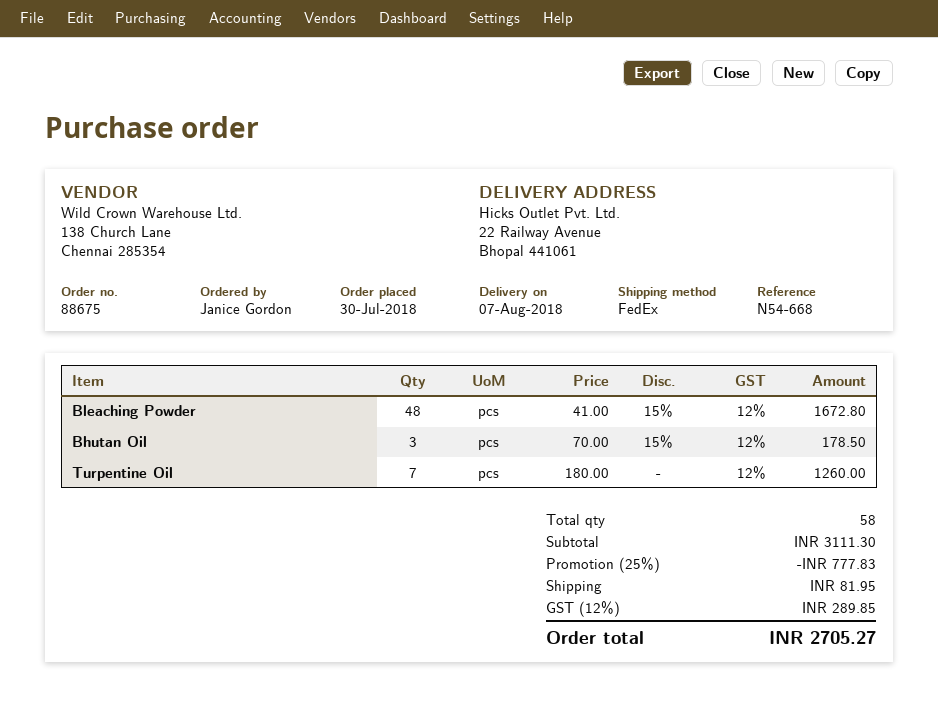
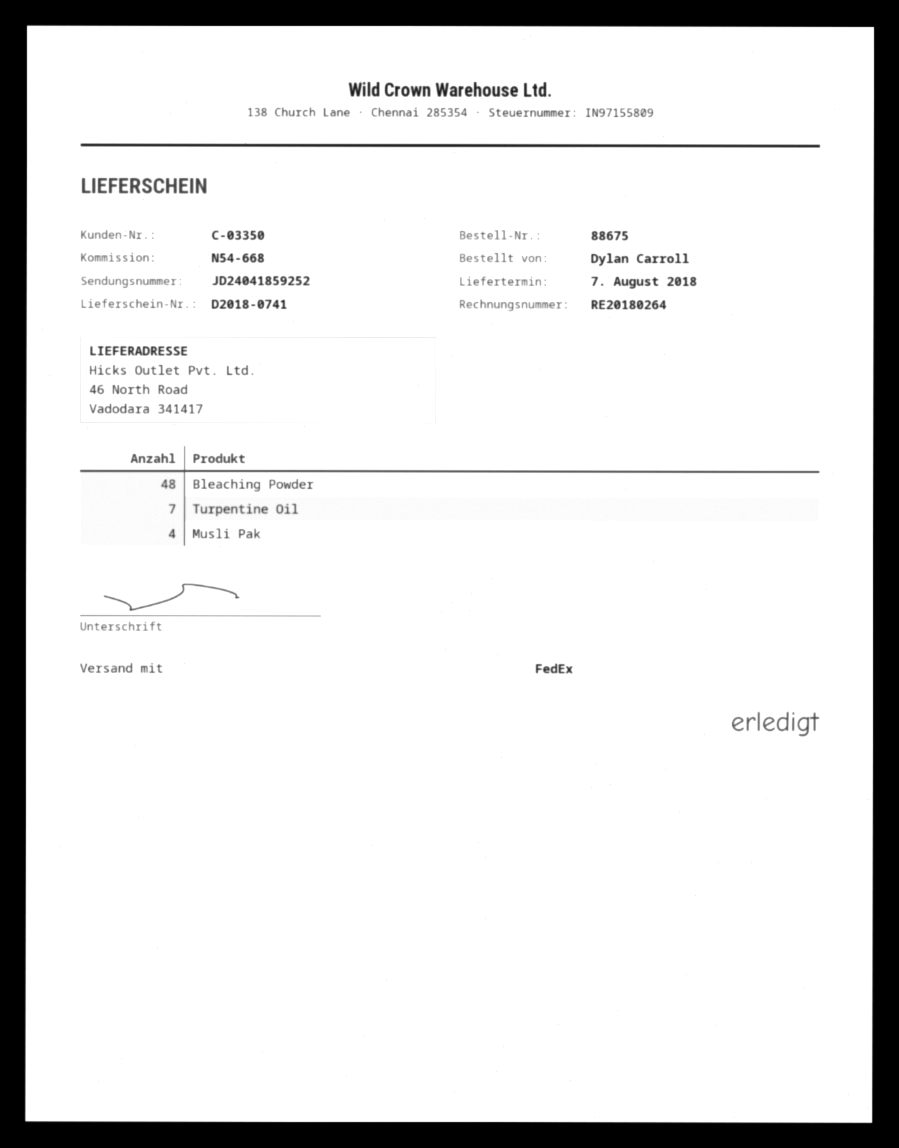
ordered by: Janice Gordon -> Dylan Carroll
ship to: 22 Railway Avenue, Bhopal 441061 -> 46 North Road, Vadodara 341417
Bhutan Oil: 3 -> none
Musli Pak: none -> 4

